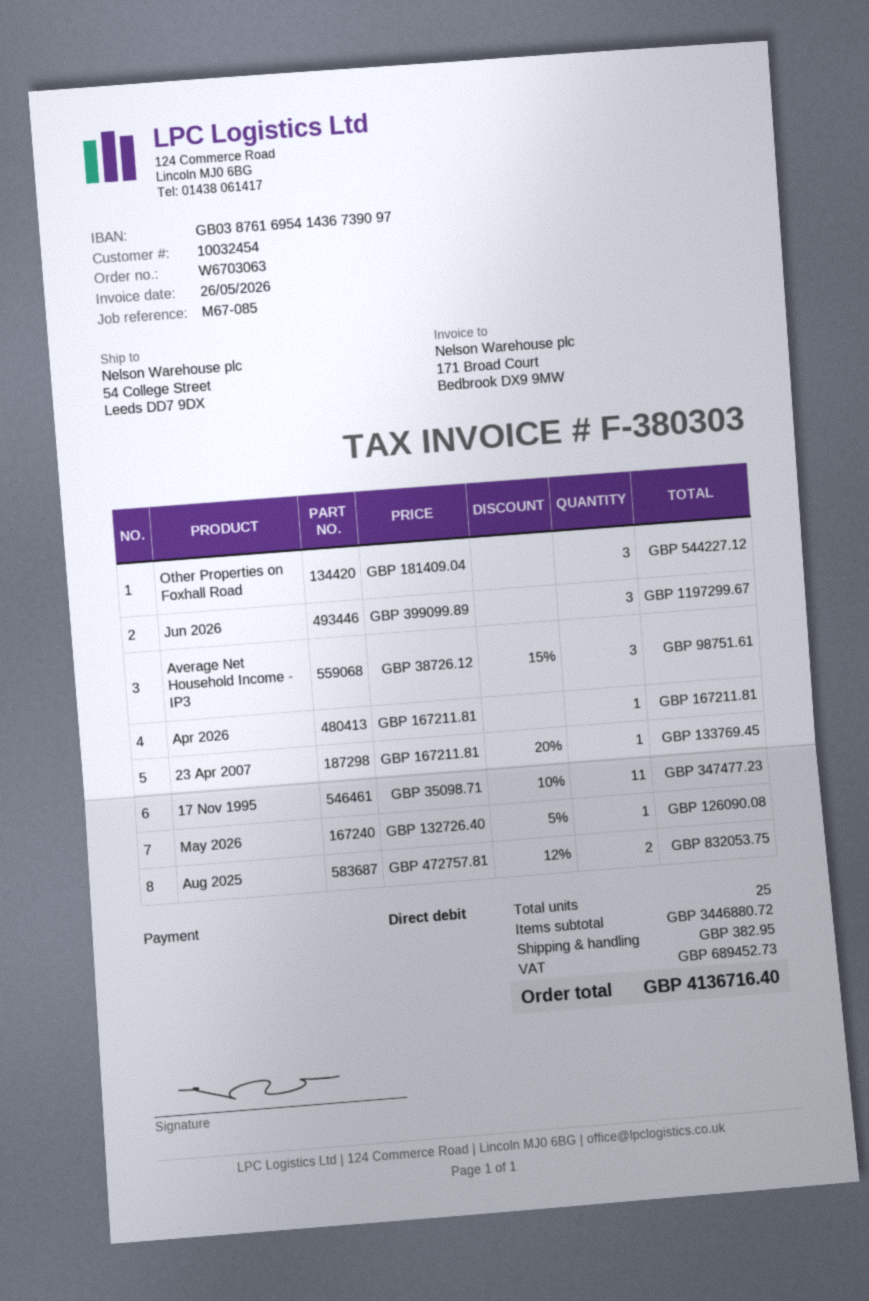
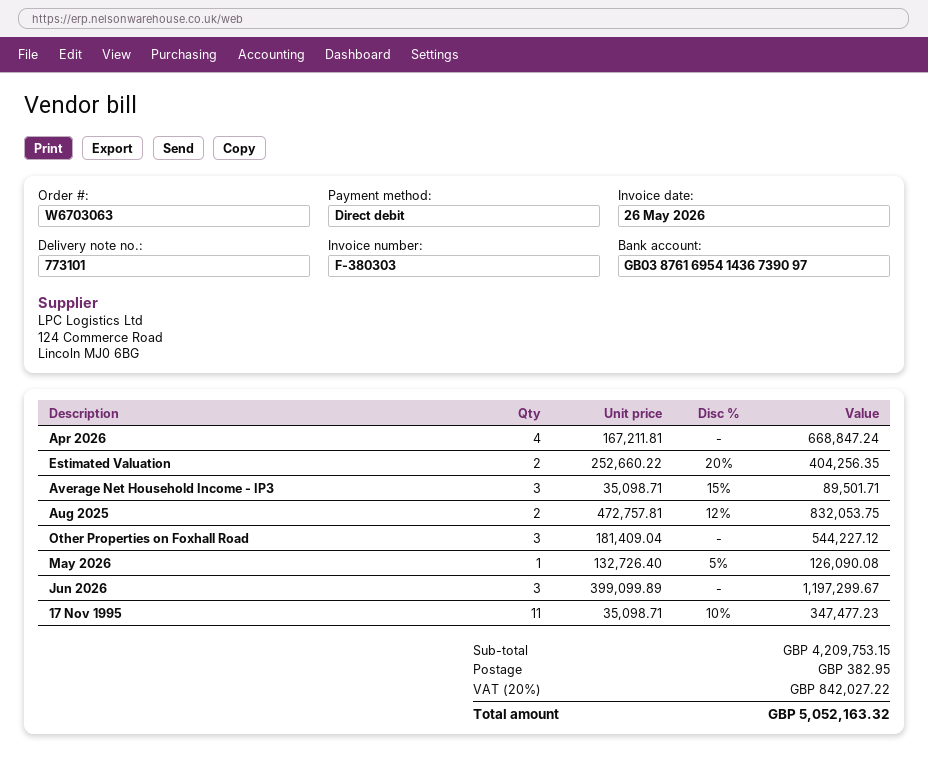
Average Net Household Income - IP3: 3 x 38726.12 - 15% = 98751.61 -> 3 x 35098.71 - 15% = 89501.71
Apr 2026: 1 x 167211.81 = 167211.81 -> 4 x 167211.81 = 668847.24
23 Apr 2007: 1 x 167211.81 - 20% = 133769.45 -> none
Estimated Valuation: none -> 2 x 252660.22 - 20% = 404256.35
subtotal: 3446880.72 -> 4209753.15
tax: 689452.73 -> 842027.22
total: 4136716.40 -> 5052163.32

